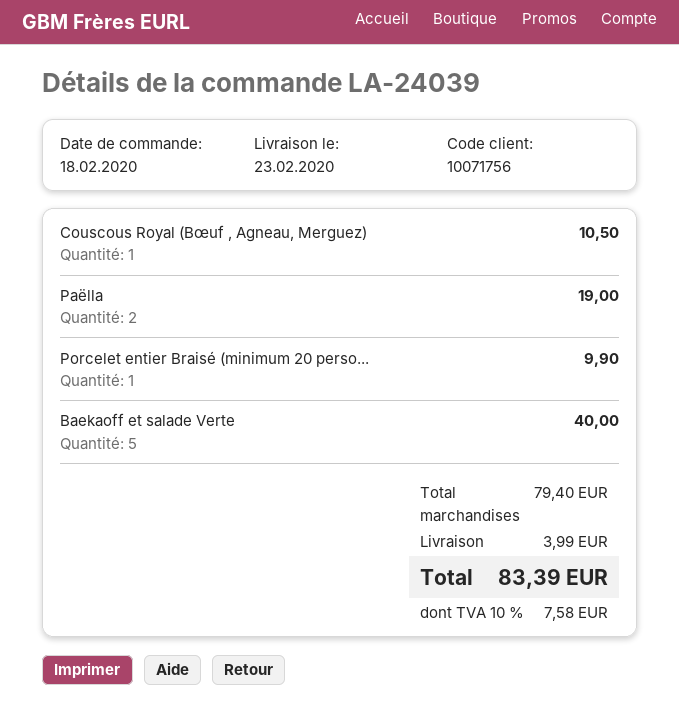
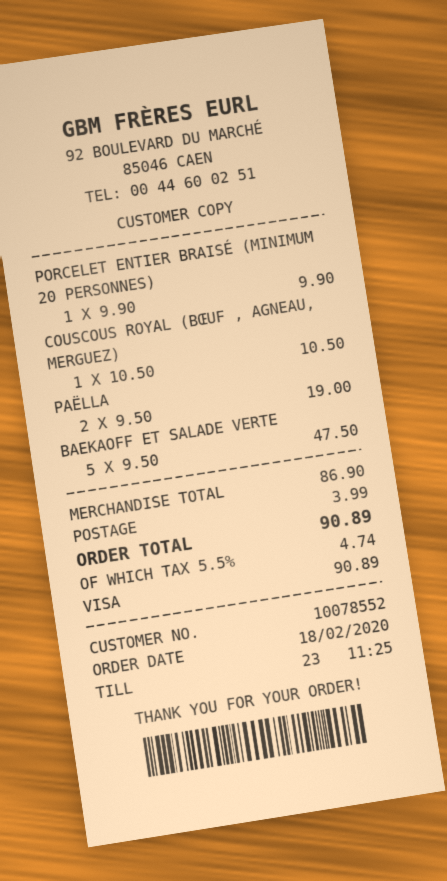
customer number: 10071756 -> 10078552
Baekaoff et salade Verte: 5 for 40.00 -> 5 for 47.50
subtotal: 79.40 -> 86.90
tax: 10% = 7.58 -> 5.5% = 4.74
total: 83.39 -> 90.89

